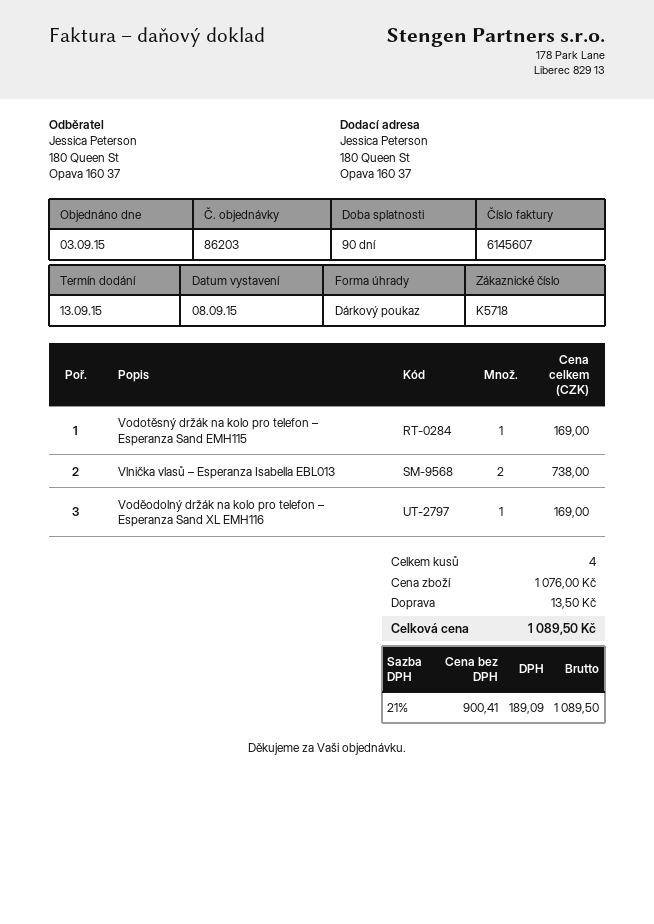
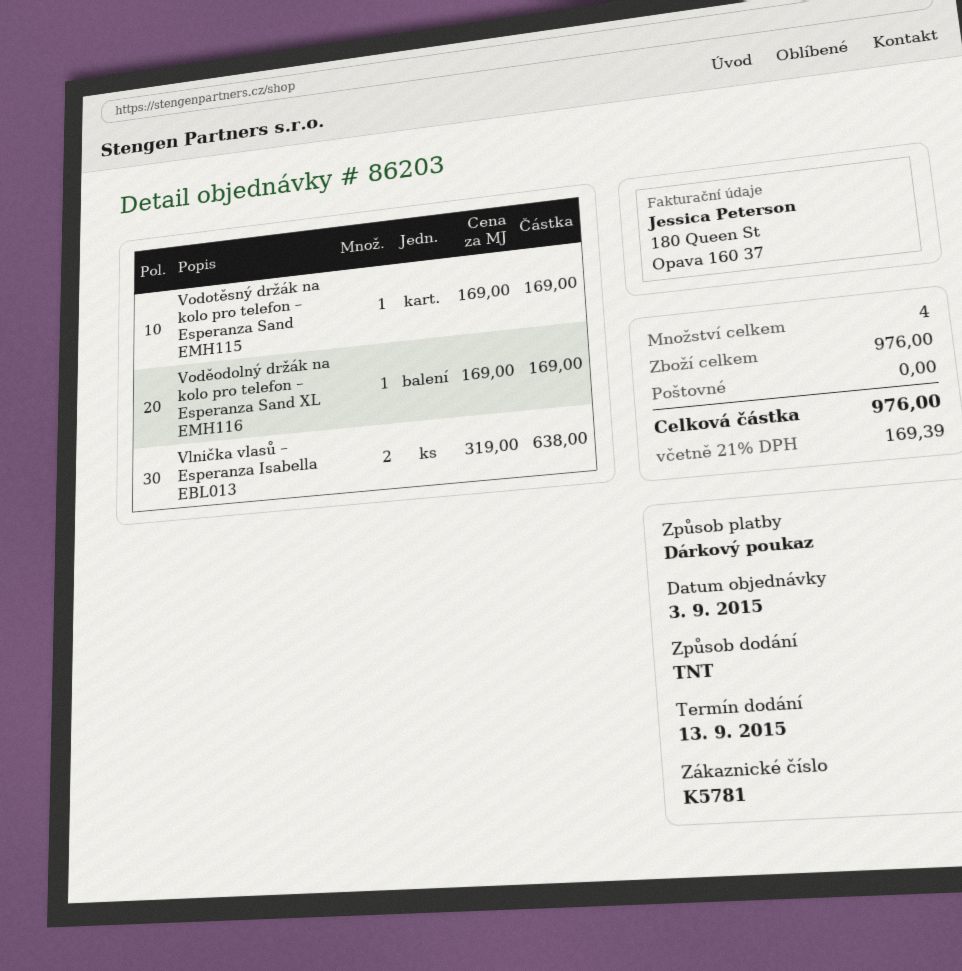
customer number: K5718 -> K5781
Vlnička vlasů – Esperanza Isabella EBL013: 2 for 738.00 -> 2 for 638.00
subtotal: 1076.00 -> 976.00
shipping: 13.50 -> 0.00
tax: 21% = 189.09 -> 21% = 169.39
total: 1089.50 -> 976.00

